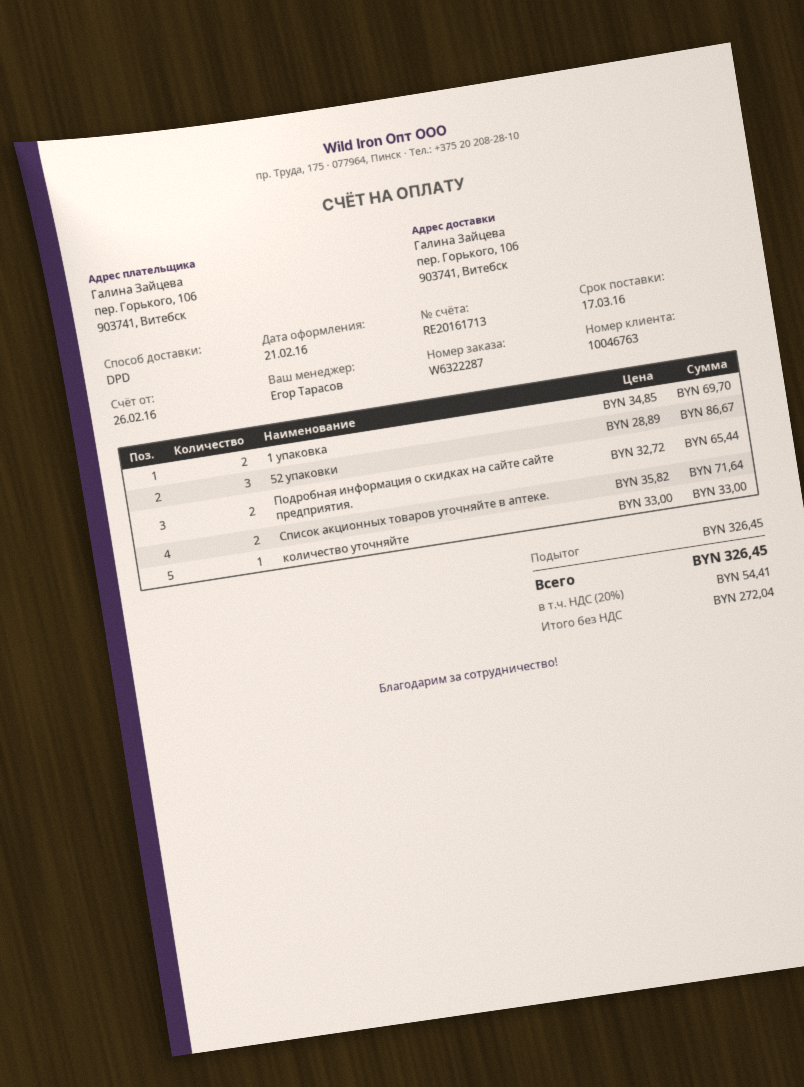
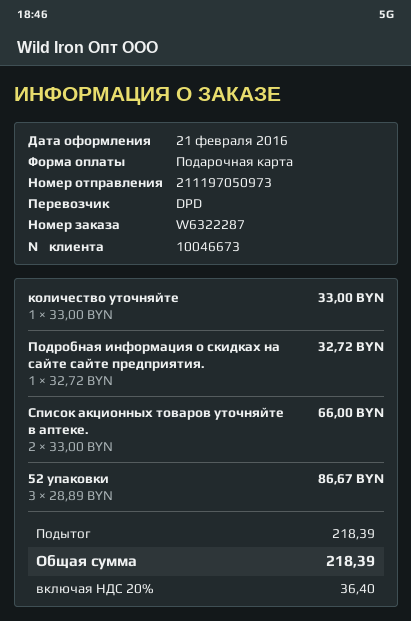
customer number: 10046763 -> 10046673
1 упаковка: 2 x 34.85 = 69.70 -> none
Подробная информация о скидках на сайте сайте предприятия.: 2 x 32.72 = 65.44 -> 1 x 32.72 = 32.72
Список акционных товаров уточняйте в аптеке.: 2 x 35.82 = 71.64 -> 2 x 33.00 = 66.00
subtotal: 326.45 -> 218.39
tax: 20% = 54.41 -> 20% = 36.40
total: 326.45 -> 218.39

